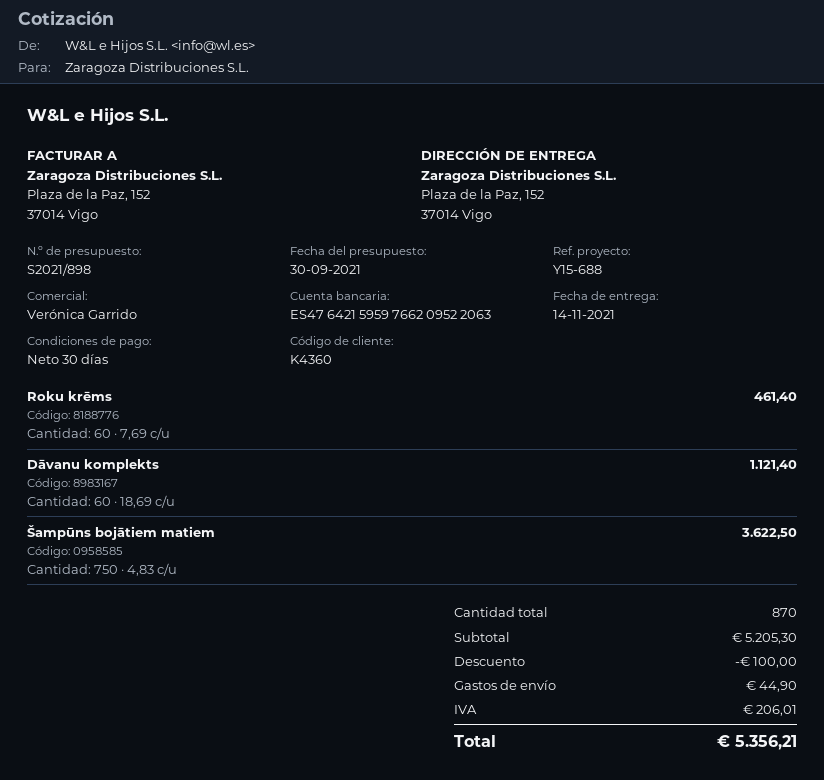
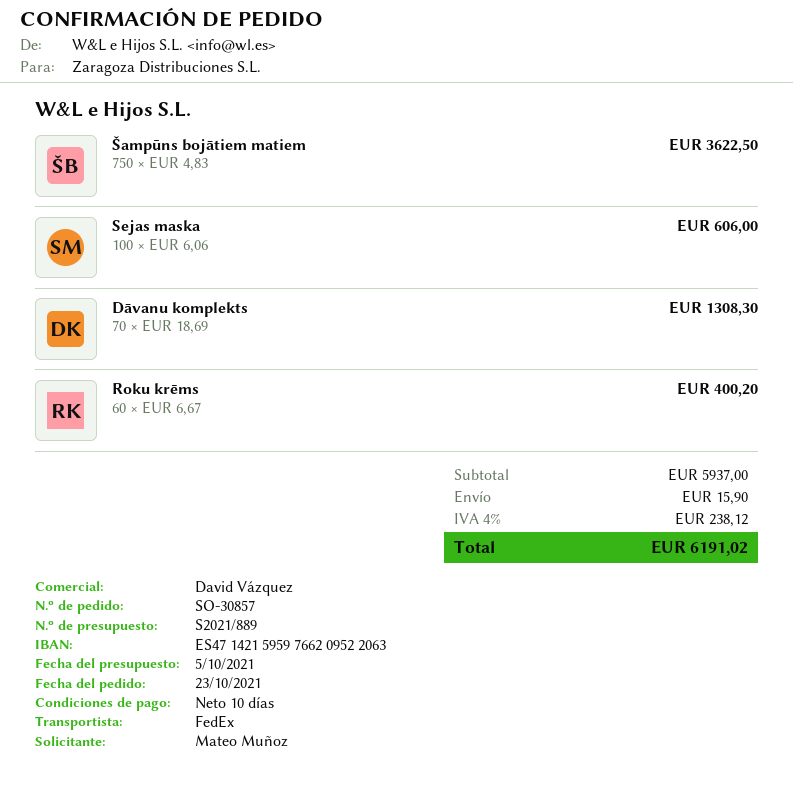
quote number: S2021/898 -> S2021/889
quote date: 2021-09-30 -> 2021-10-05
payment terms: 30 days -> 10 days
sales rep: Verónica Garrido -> David Vázquez
bank account: ES4764215959766209522063 -> ES4714215959766209522063
Roku krēms: 60 x 7.69 = 461.40 -> 60 x 6.67 = 400.20
Dāvanu komplekts: 60 x 18.69 = 1121.40 -> 70 x 18.69 = 1308.30
Sejas maska: none -> 100 x 6.06 = 606.00
subtotal: 5205.30 -> 5937.00
discount: 100.00 -> none
shipping: 44.90 -> 15.90
tax: 206.01 -> 238.12
total: 5356.21 -> 6191.02

